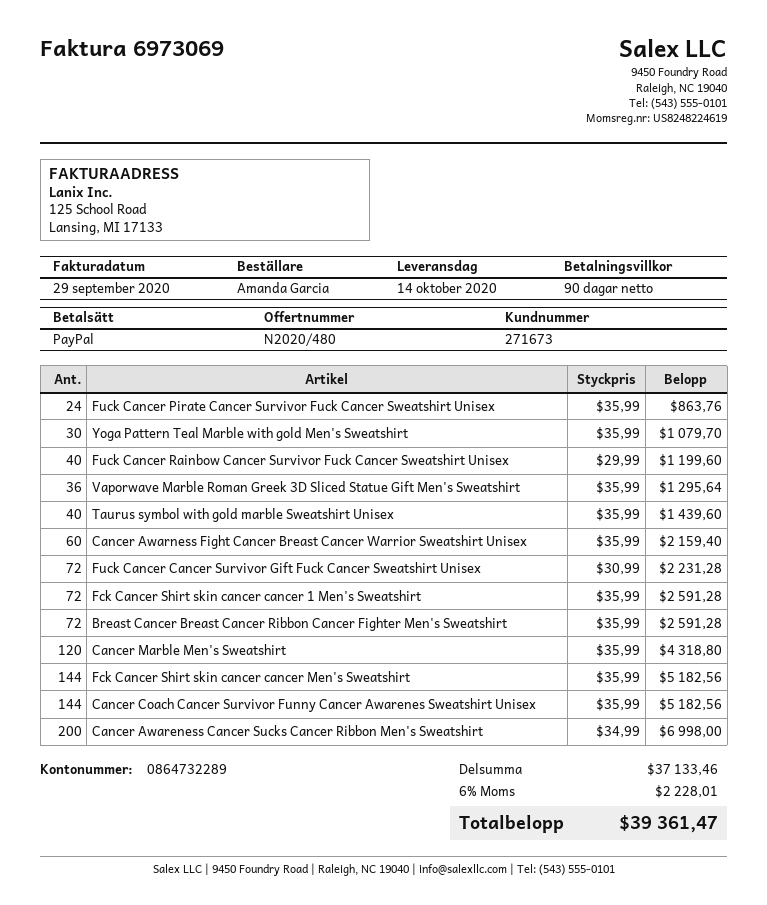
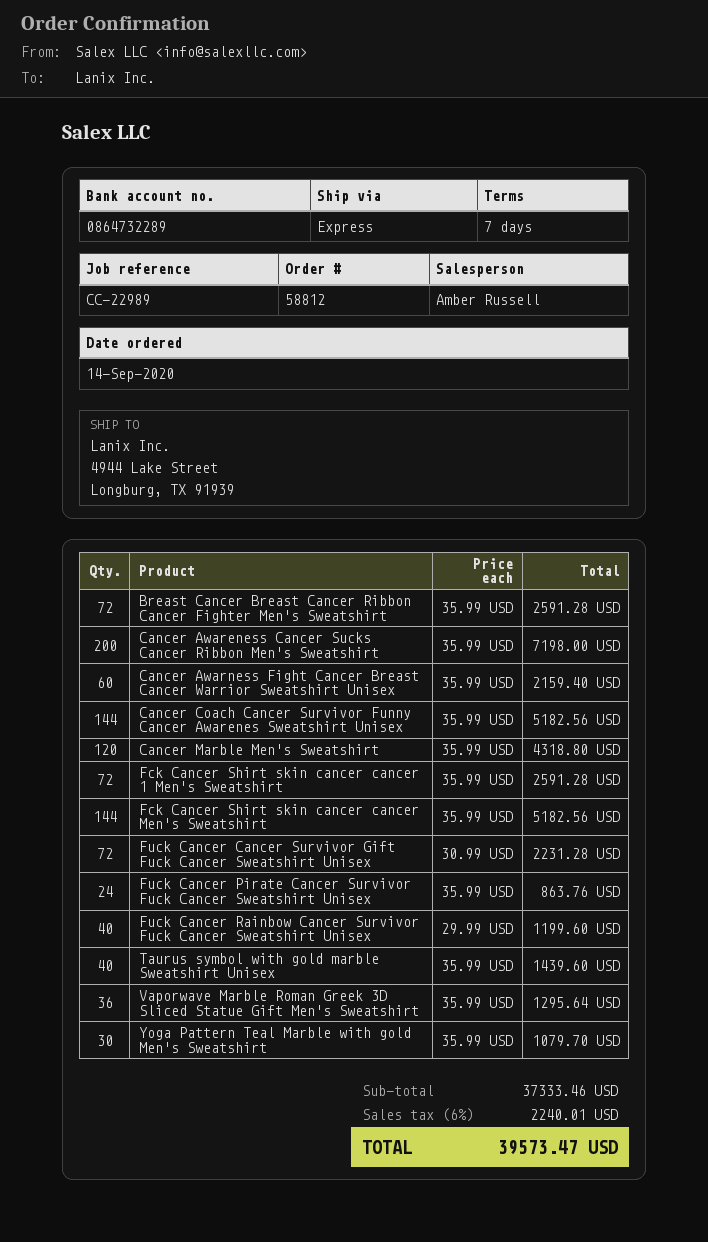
payment terms: 90 days -> 7 days
Cancer Awareness Cancer Sucks Cancer Ribbon Men's Sweatshirt: 200 x 34.99 = 6998.00 -> 200 x 35.99 = 7198.00
subtotal: 37133.46 -> 37333.46
tax: 6% = 2228.01 -> 6% = 2240.01
total: 39361.47 -> 39573.47

